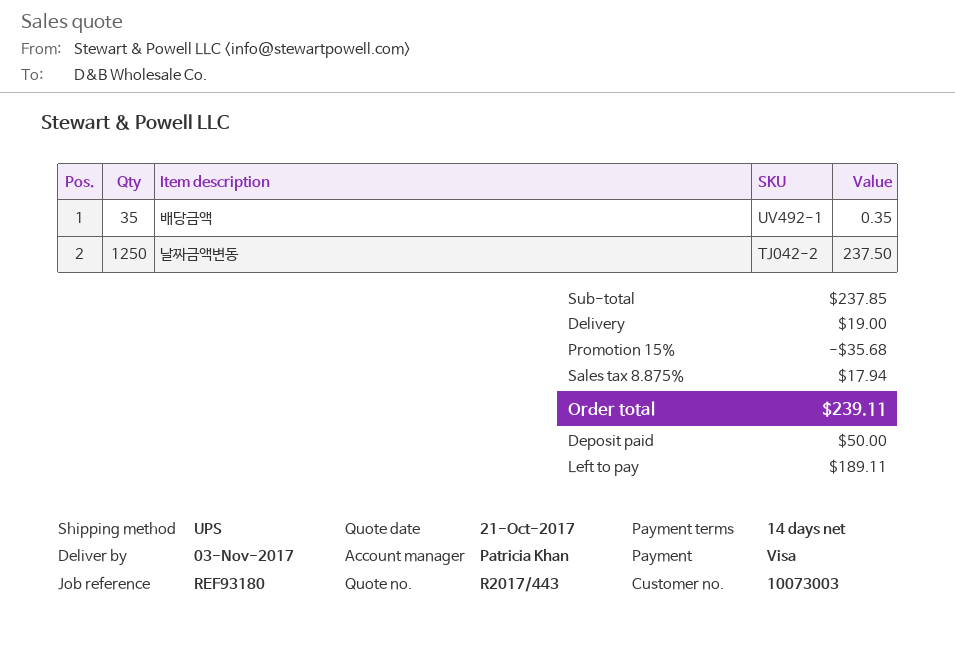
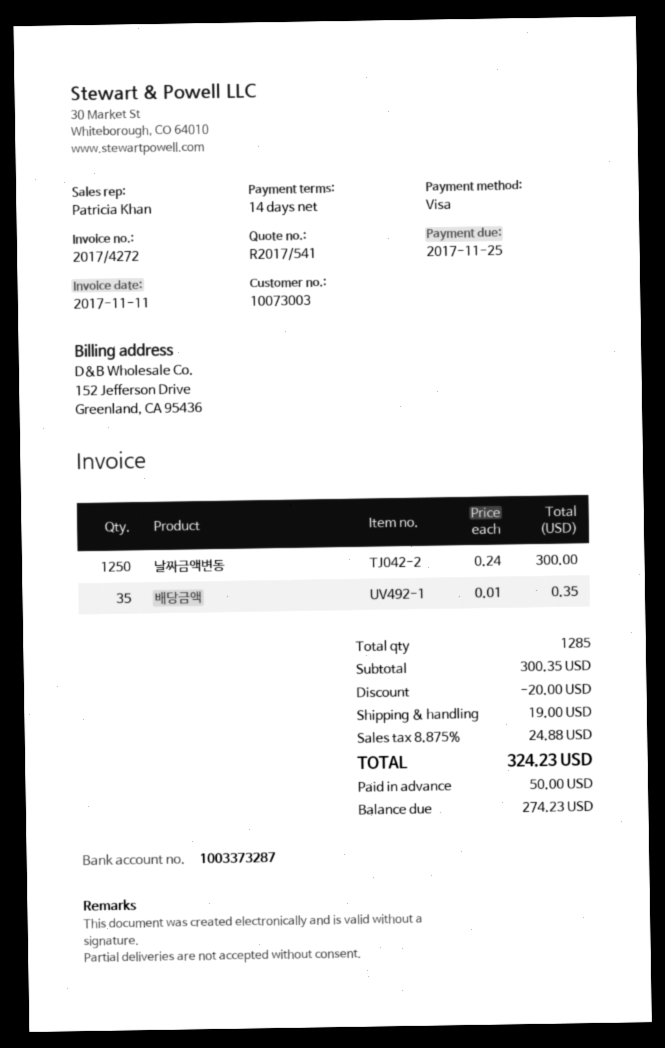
quote number: R2017/443 -> R2017/541
날짜금액변동: 1250 for 237.50 -> 1250 for 300.00
subtotal: 237.85 -> 300.35
discount: 35.68 -> 20.00
tax: 8.875% = 17.94 -> 8.875% = 24.88
total: 239.11 -> 324.23
balance: 189.11 -> 274.23

